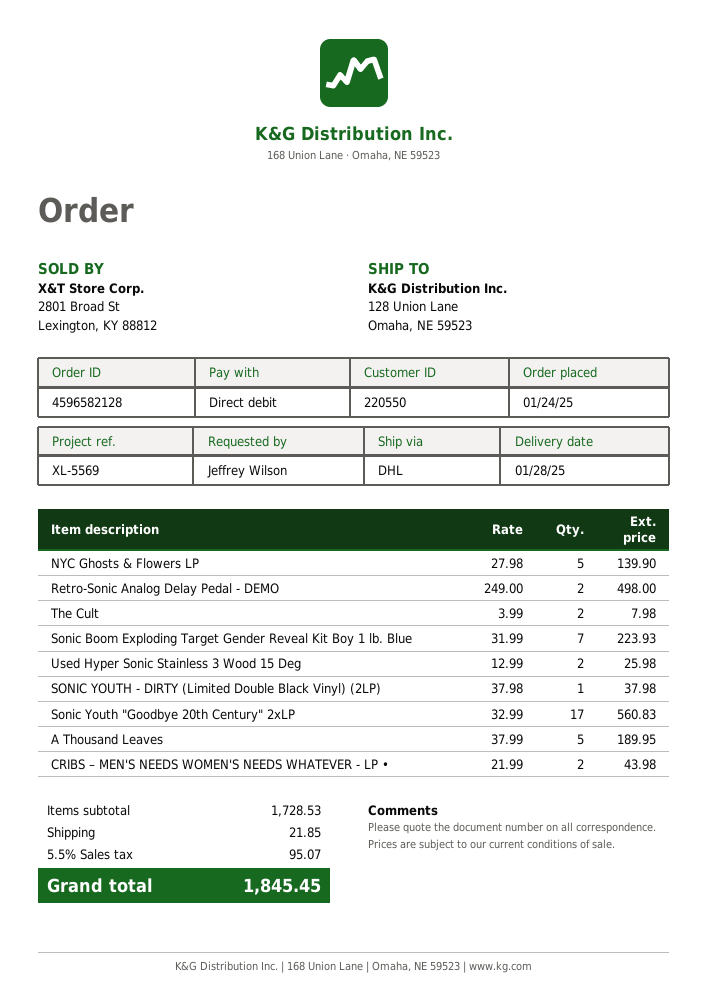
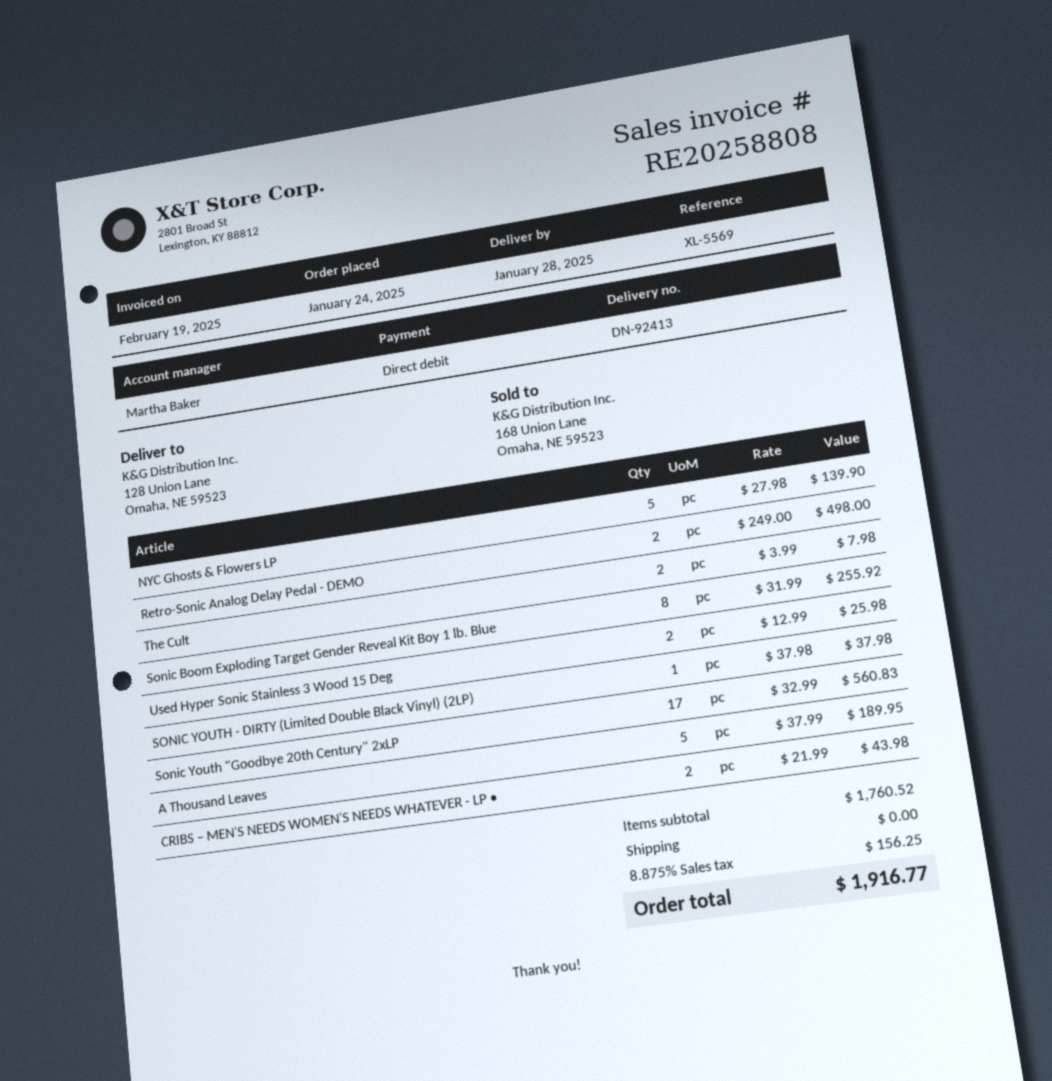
Sonic Boom Exploding Target Gender Reveal Kit Boy 1 lb. Blue: 7 x 31.99 = 223.93 -> 8 x 31.99 = 255.92
subtotal: 1728.53 -> 1760.52
shipping: 21.85 -> 0.00
tax: 5.5% = 95.07 -> 8.875% = 156.25
total: 1845.45 -> 1916.77

